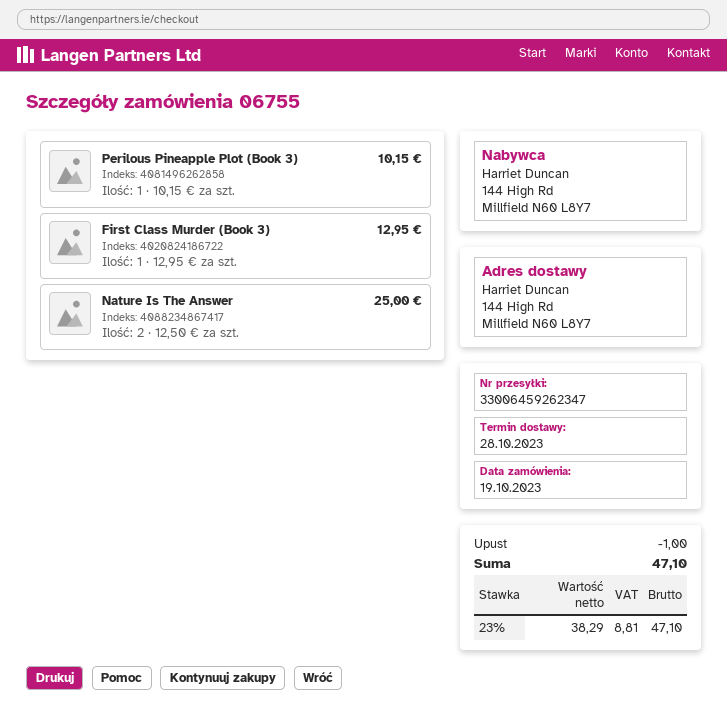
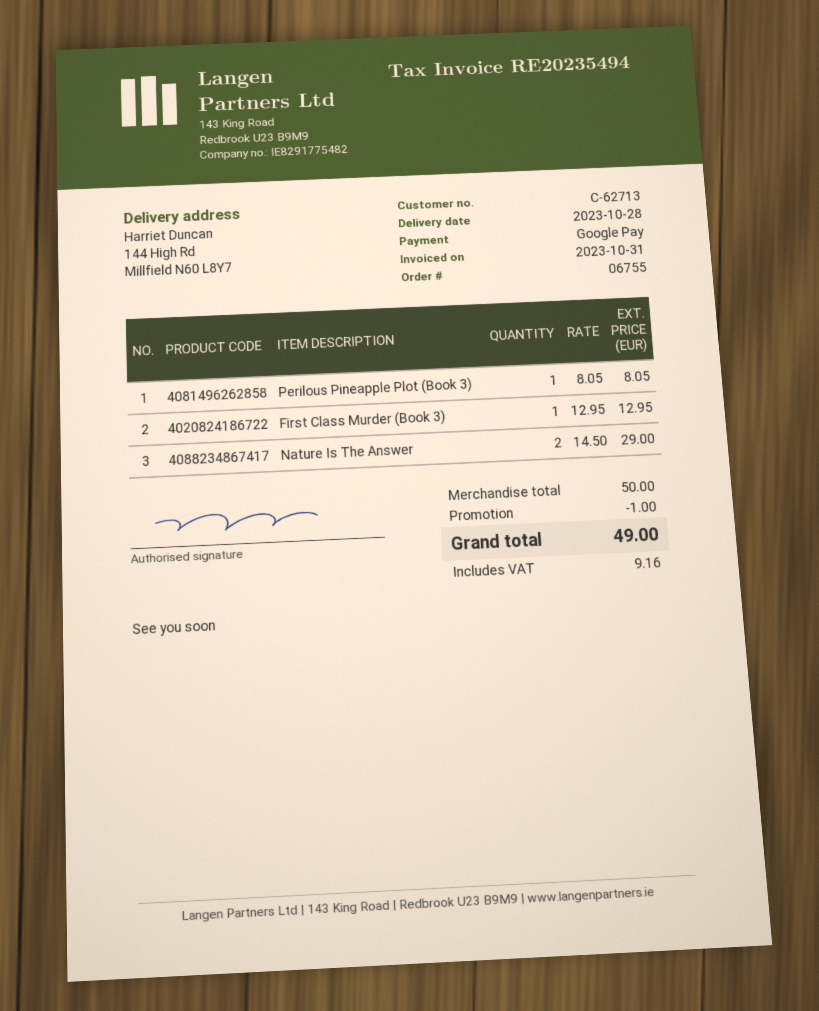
Perilous Pineapple Plot (Book 3): 1 x 10.15 = 10.15 -> 1 x 8.05 = 8.05
Nature Is The Answer: 2 x 12.50 = 25.00 -> 2 x 14.50 = 29.00
tax: 8.81 -> 9.16
total: 47.10 -> 49.00

